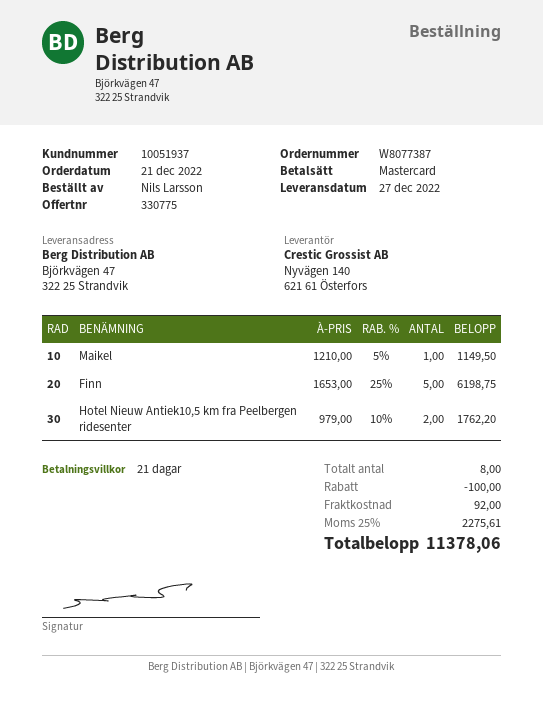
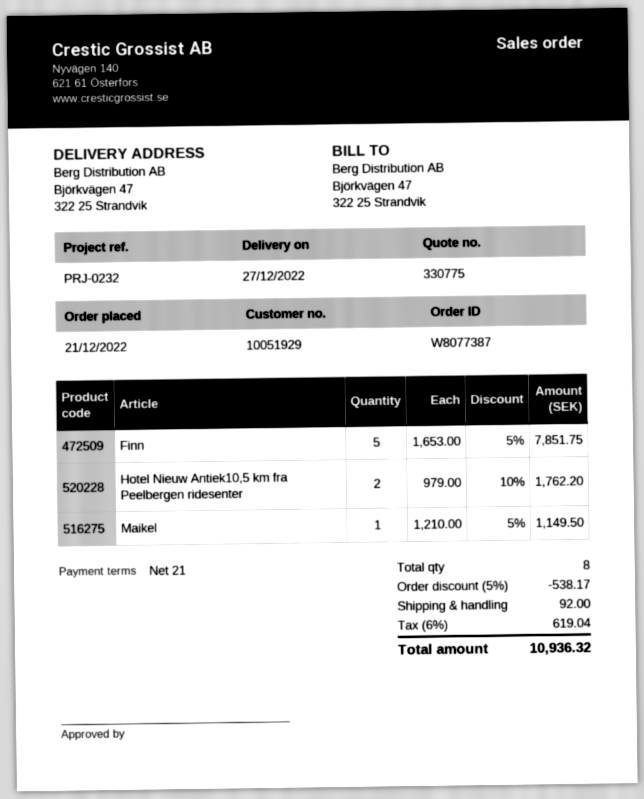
customer number: 10051937 -> 10051929
Finn: 5 x 1653.00 - 25% = 6198.75 -> 5 x 1653.00 - 5% = 7851.75
discount: 100.00 -> 538.17
tax: 25% = 2275.61 -> 6% = 619.04
total: 11378.06 -> 10936.32

